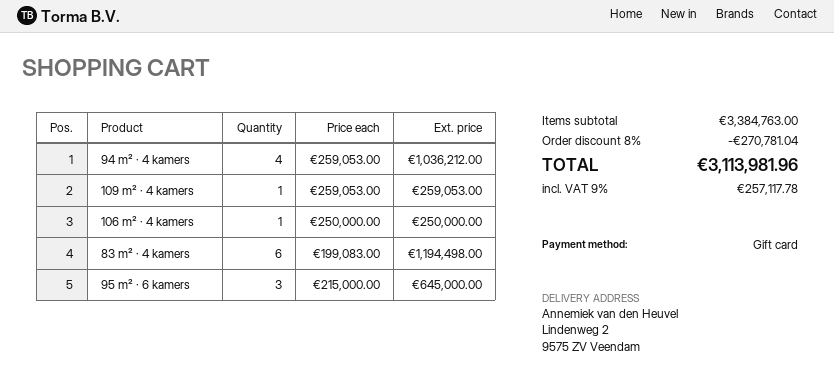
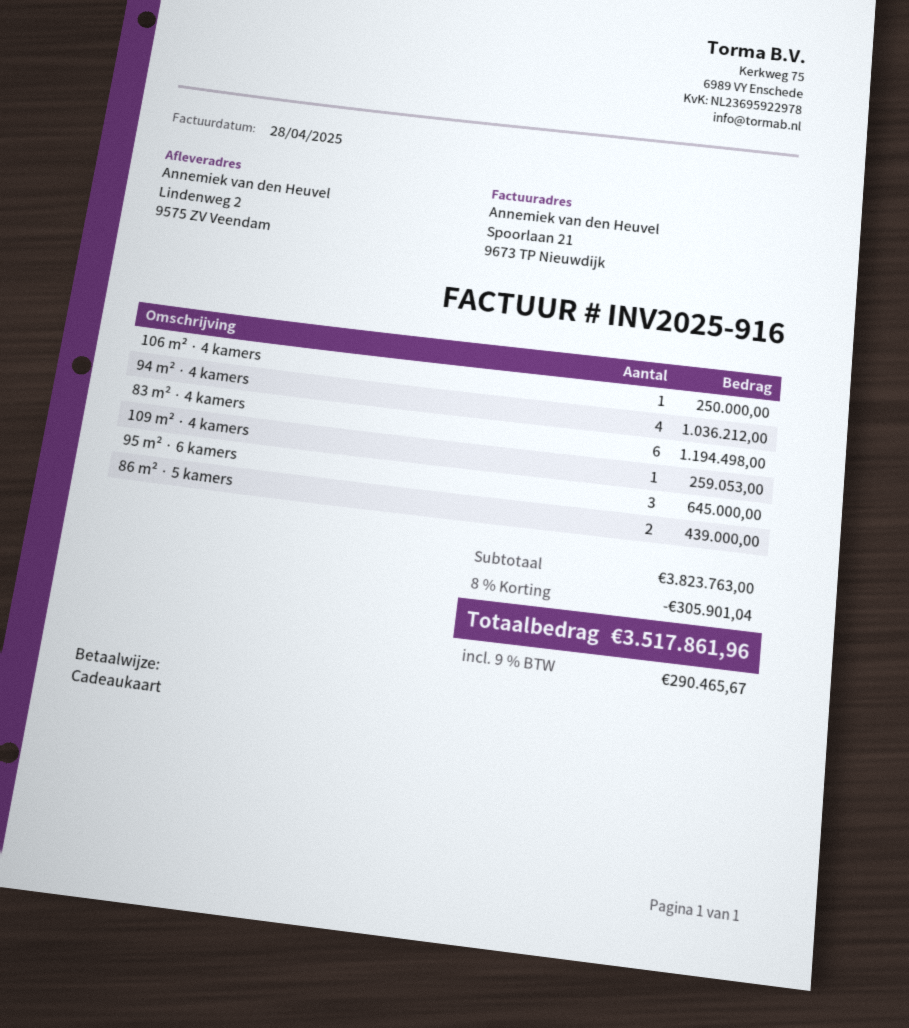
86 m² · 5 kamers: none -> 2 for 439000.00
subtotal: 3384763.00 -> 3823763.00
discount: 8% = 270781.04 -> 8% = 305901.04
tax: 9% = 257117.78 -> 9% = 290465.67
total: 3113981.96 -> 3517861.96

